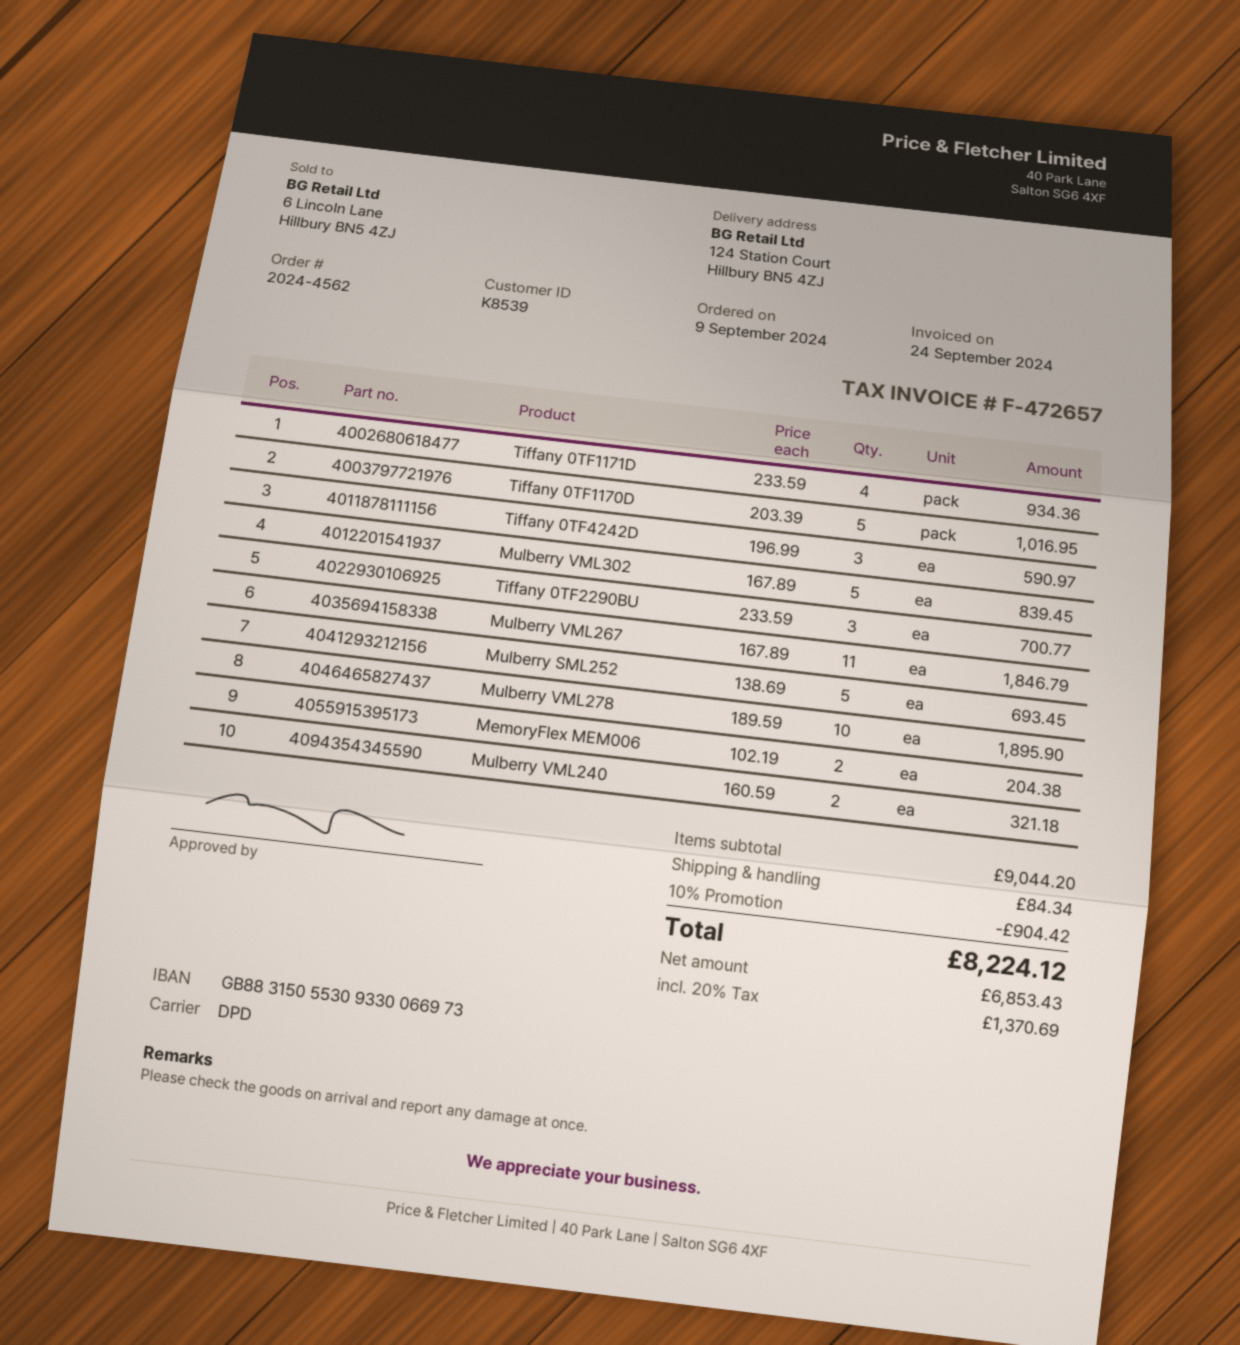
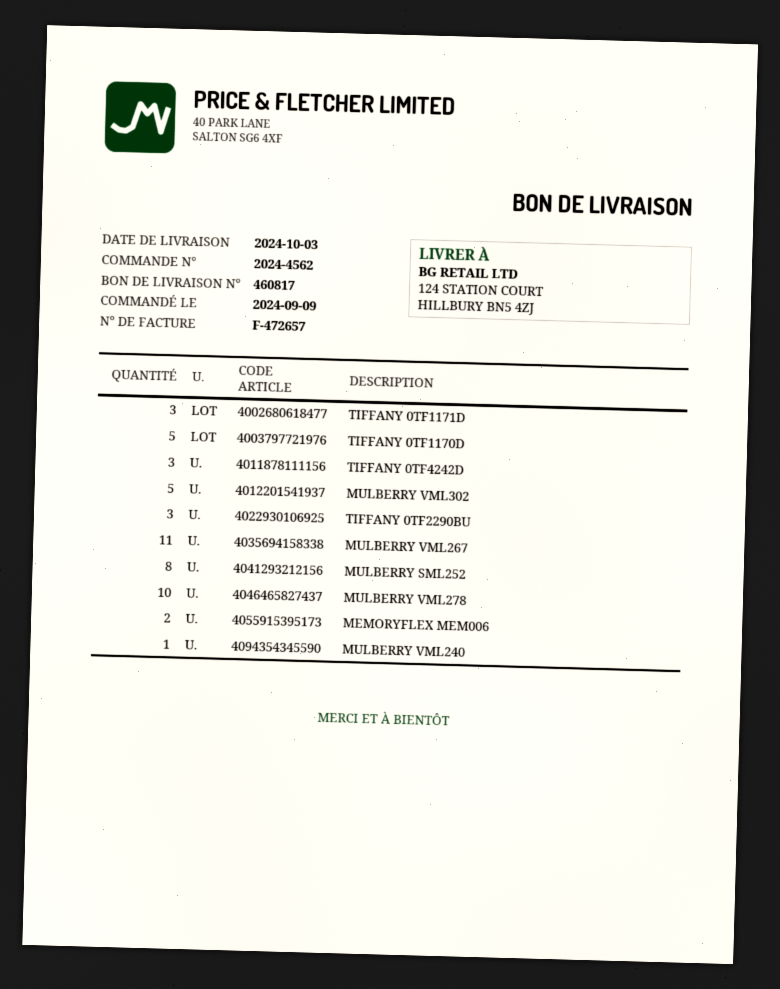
Tiffany 0TF1171D: 4 -> 3
Mulberry SML252: 5 -> 8
Mulberry VML240: 2 -> 1

